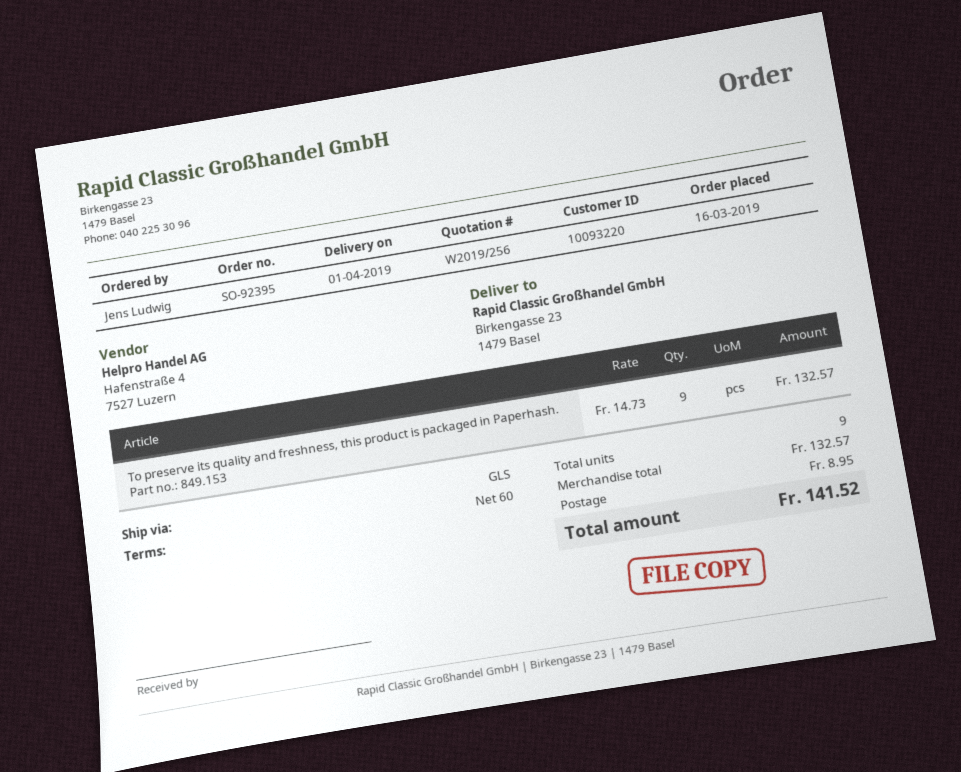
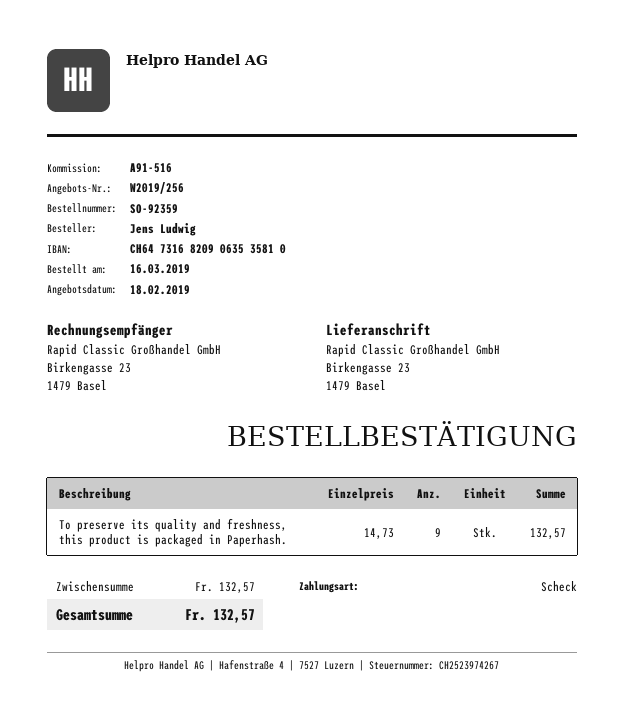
order number: SO-92395 -> SO-92359
shipping: 8.95 -> none
total: 141.52 -> 132.57

